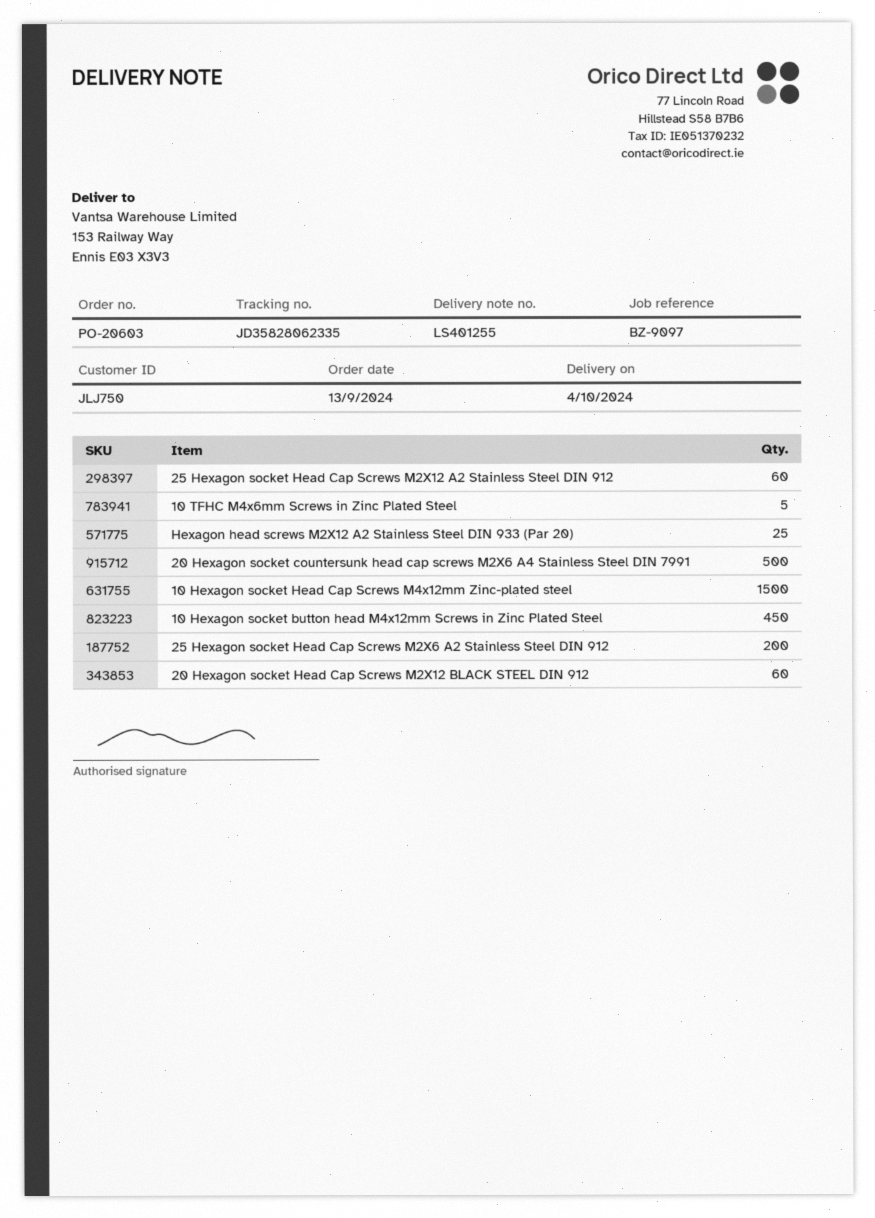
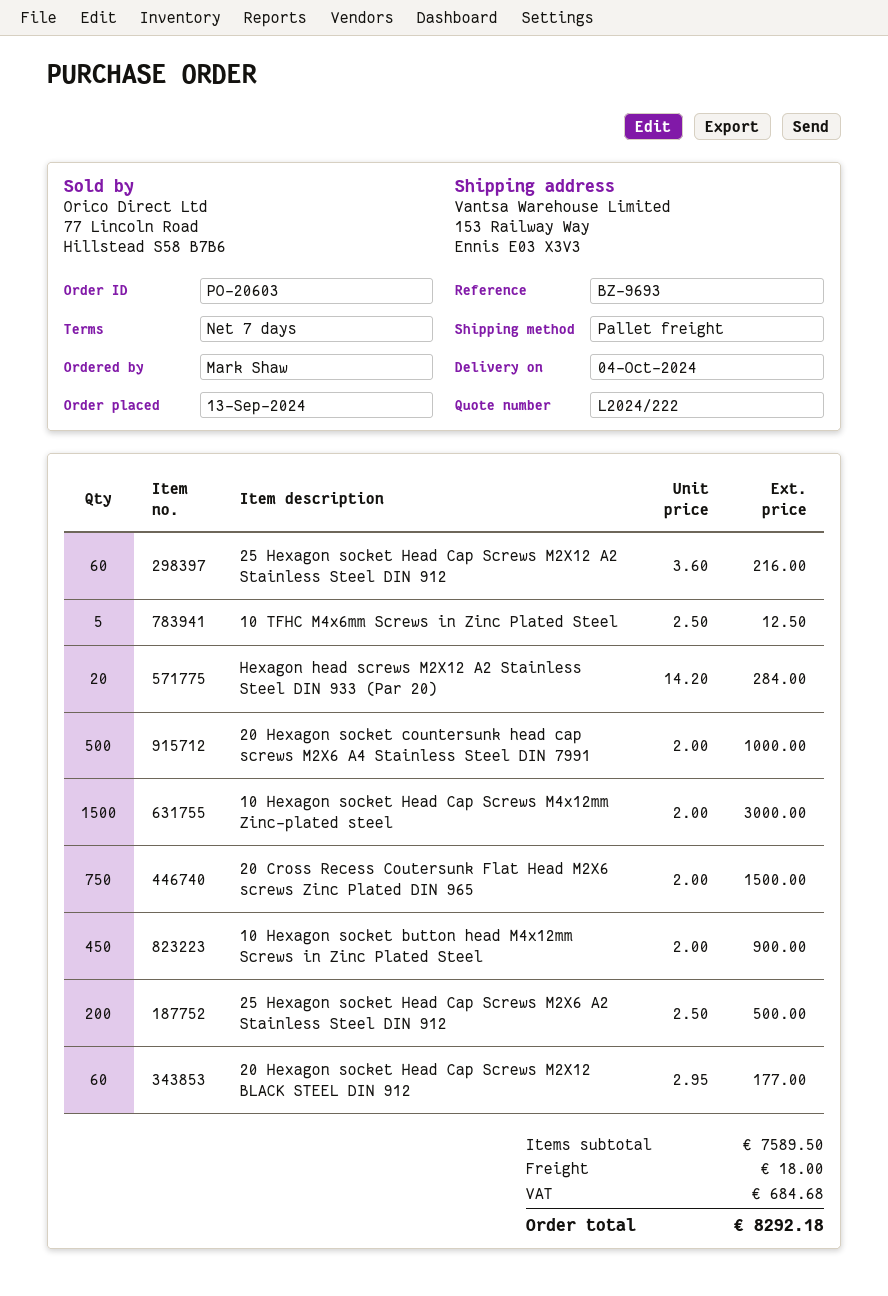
reference: BZ-9097 -> BZ-9693
Hexagon head screws M2X12 A2 Stainless Steel DIN 933 (Par 20): 25 -> 20
20 Cross Recess Coutersunk Flat Head M2X6 screws Zinc Plated DIN 965: none -> 750

